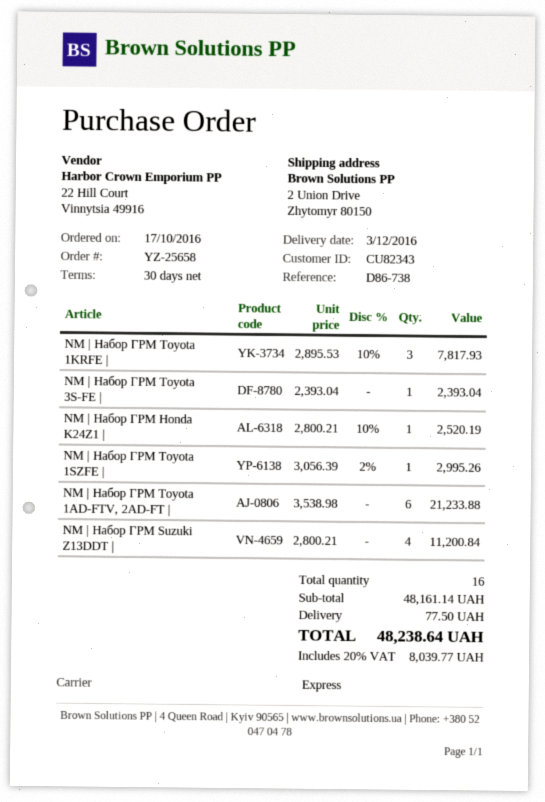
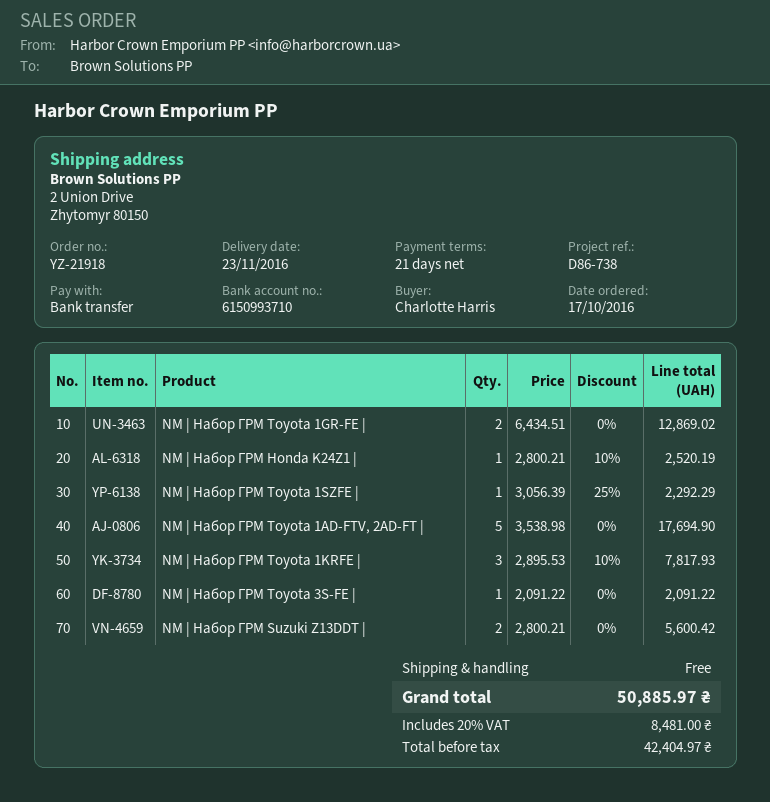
order number: YZ-25658 -> YZ-21918
delivery date: 2016-12-03 -> 2016-11-23
payment terms: 30 days -> 21 days
NM | Набор ГРМ Toyota 3S-FE |: 1 x 2393.04 = 2393.04 -> 1 x 2091.22 = 2091.22
NM | Набор ГРМ Toyota 1SZFE |: 1 x 3056.39 - 2% = 2995.26 -> 1 x 3056.39 - 25% = 2292.29
NM | Набор ГРМ Toyota 1AD-FTV, 2AD-FT |: 6 x 3538.98 = 21233.88 -> 5 x 3538.98 = 17694.90
NM | Набор ГРМ Suzuki Z13DDT |: 4 x 2800.21 = 11200.84 -> 2 x 2800.21 = 5600.42
NM | Набор ГРМ Toyota 1GR-FE |: none -> 2 x 6434.51 = 12869.02
shipping: 77.50 -> 0.00
tax: 20% = 8039.77 -> 20% = 8481.00
total: 48238.64 -> 50885.97

